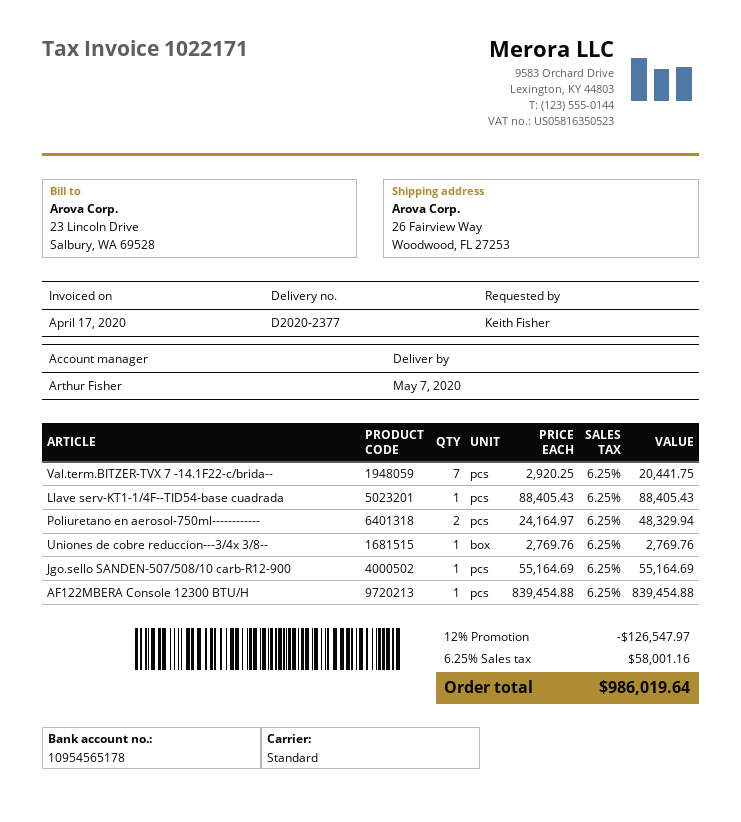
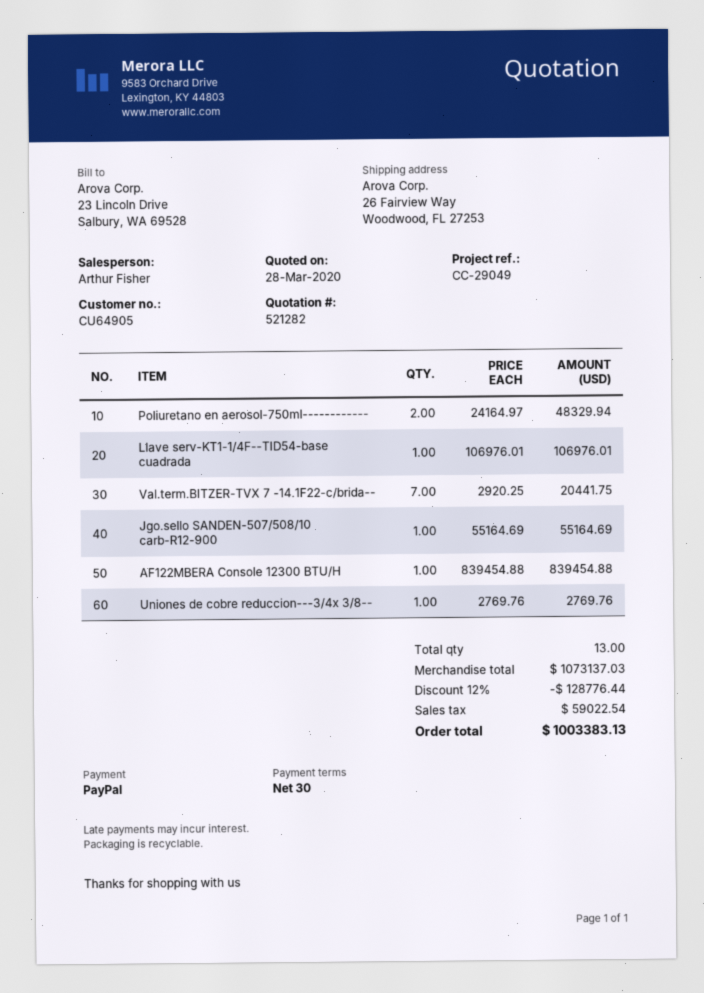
Llave serv-KT1-1/4F--TID54-base cuadrada: 1 x 88405.43 = 88405.43 -> 1 x 106976.01 = 106976.01
discount: 12% = 126547.97 -> 12% = 128776.44
tax: 58001.16 -> 59022.54
total: 986019.64 -> 1003383.13

